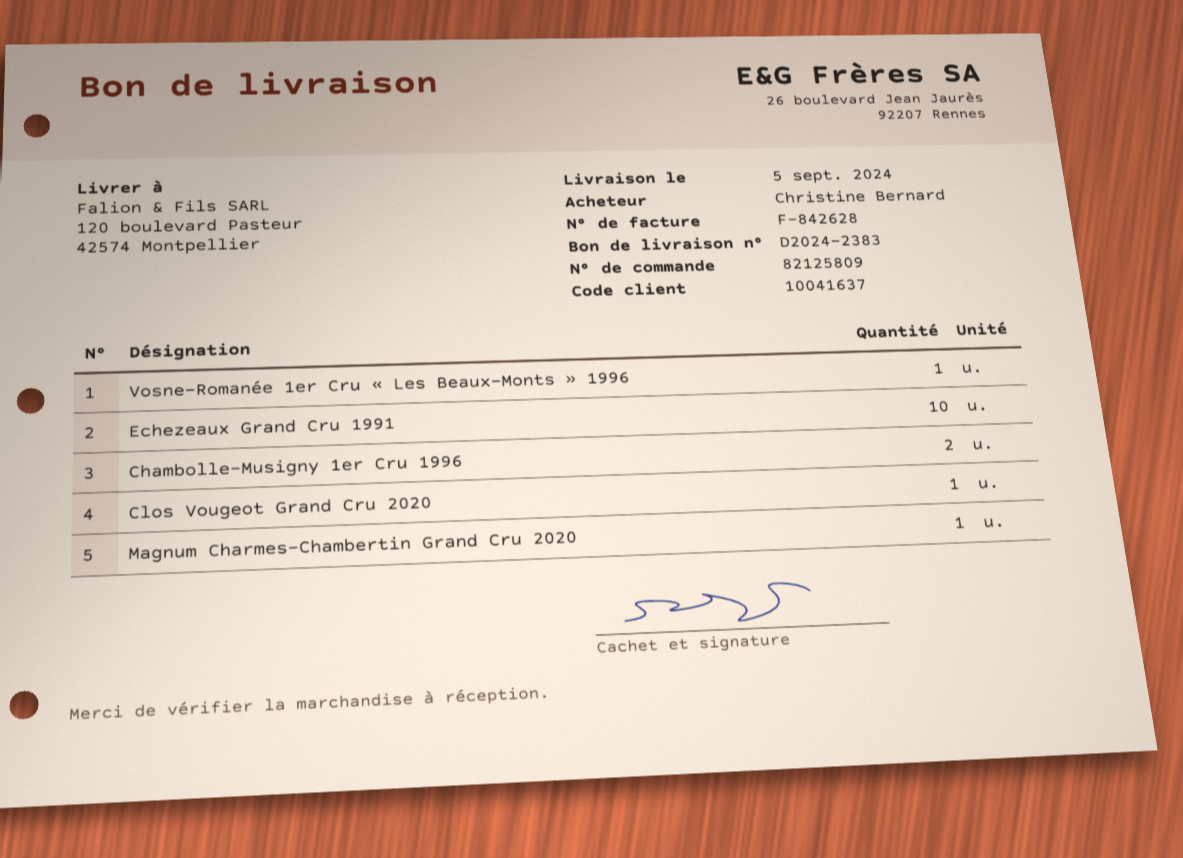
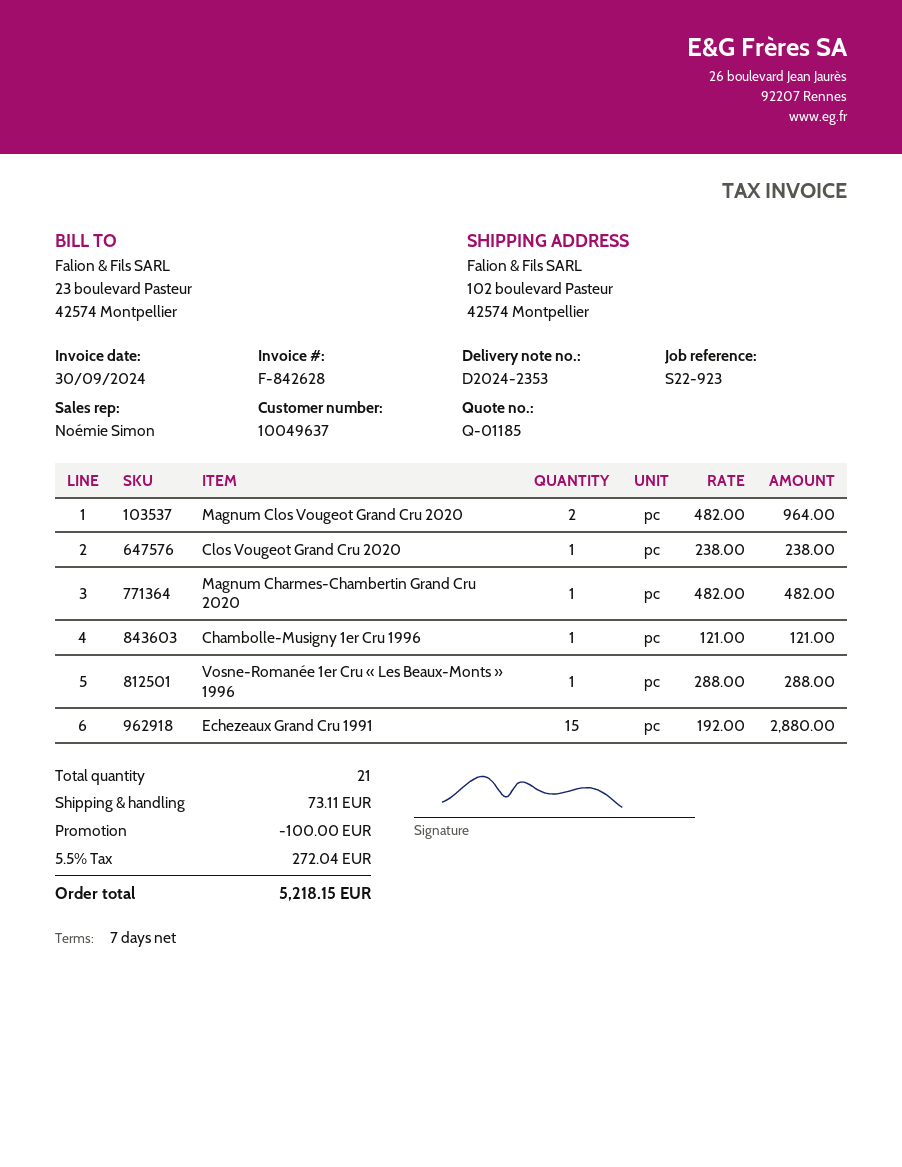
delivery note number: D2024-2383 -> D2024-2353
customer number: 10041637 -> 10049637
ship to: 120 boulevard Pasteur, 42574 Montpellier -> 102 boulevard Pasteur, 42574 Montpellier
Echezeaux Grand Cru 1991: 10 -> 15
Chambolle-Musigny 1er Cru 1996: 2 -> 1
Magnum Clos Vougeot Grand Cru 2020: none -> 2

